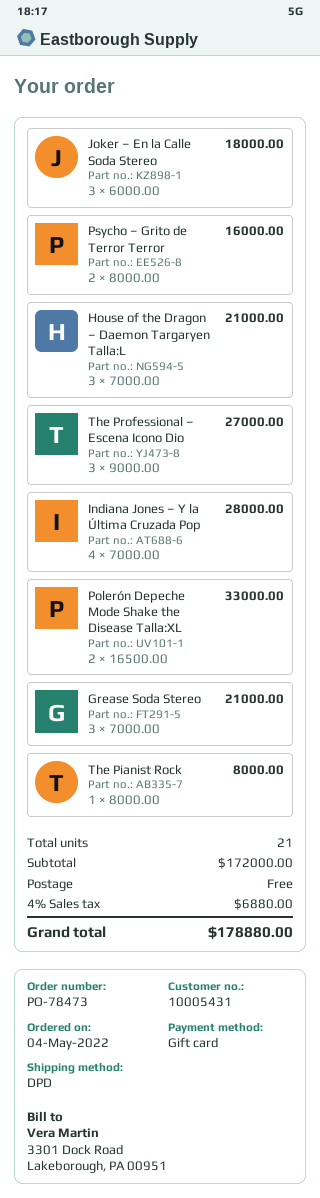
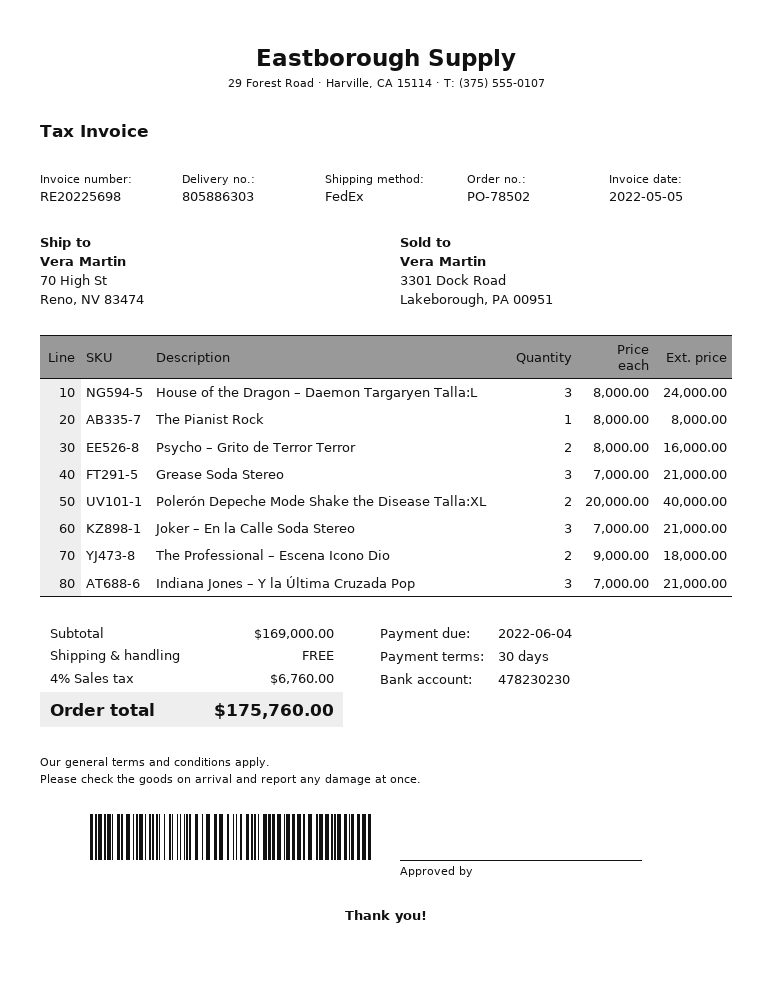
order number: PO-78473 -> PO-78502
shipping method: DPD -> FedEx
Joker – En la Calle Soda Stereo: 3 x 6000.00 = 18000.00 -> 3 x 7000.00 = 21000.00
House of the Dragon – Daemon Targaryen Talla:L: 3 x 7000.00 = 21000.00 -> 3 x 8000.00 = 24000.00
The Professional – Escena Icono Dio: 3 x 9000.00 = 27000.00 -> 2 x 9000.00 = 18000.00
Indiana Jones – Y la Última Cruzada Pop: 4 x 7000.00 = 28000.00 -> 3 x 7000.00 = 21000.00
Polerón Depeche Mode Shake the Disease Talla:XL: 2 x 16500.00 = 33000.00 -> 2 x 20000.00 = 40000.00
subtotal: 172000.00 -> 169000.00
tax: 4% = 6880.00 -> 4% = 6760.00
total: 178880.00 -> 175760.00

